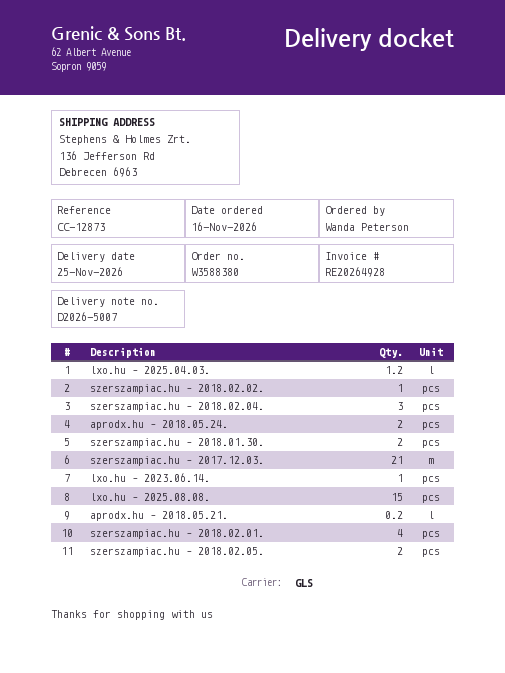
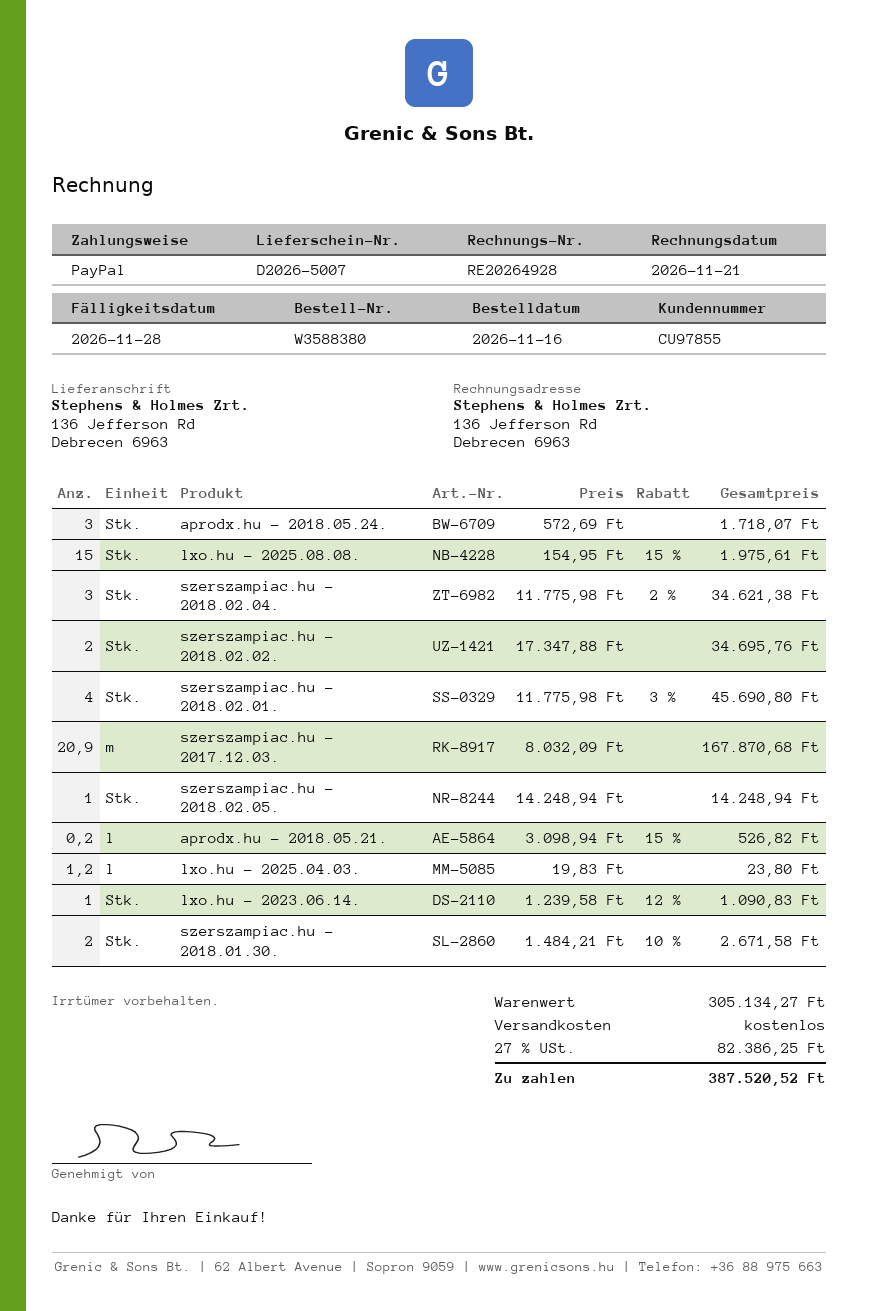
szerszampiac.hu – 2018.02.02.: 1 -> 2
aprodx.hu – 2018.05.24.: 2 -> 3
szerszampiac.hu – 2017.12.03.: 21 -> 20.9
szerszampiac.hu – 2018.02.05.: 2 -> 1

